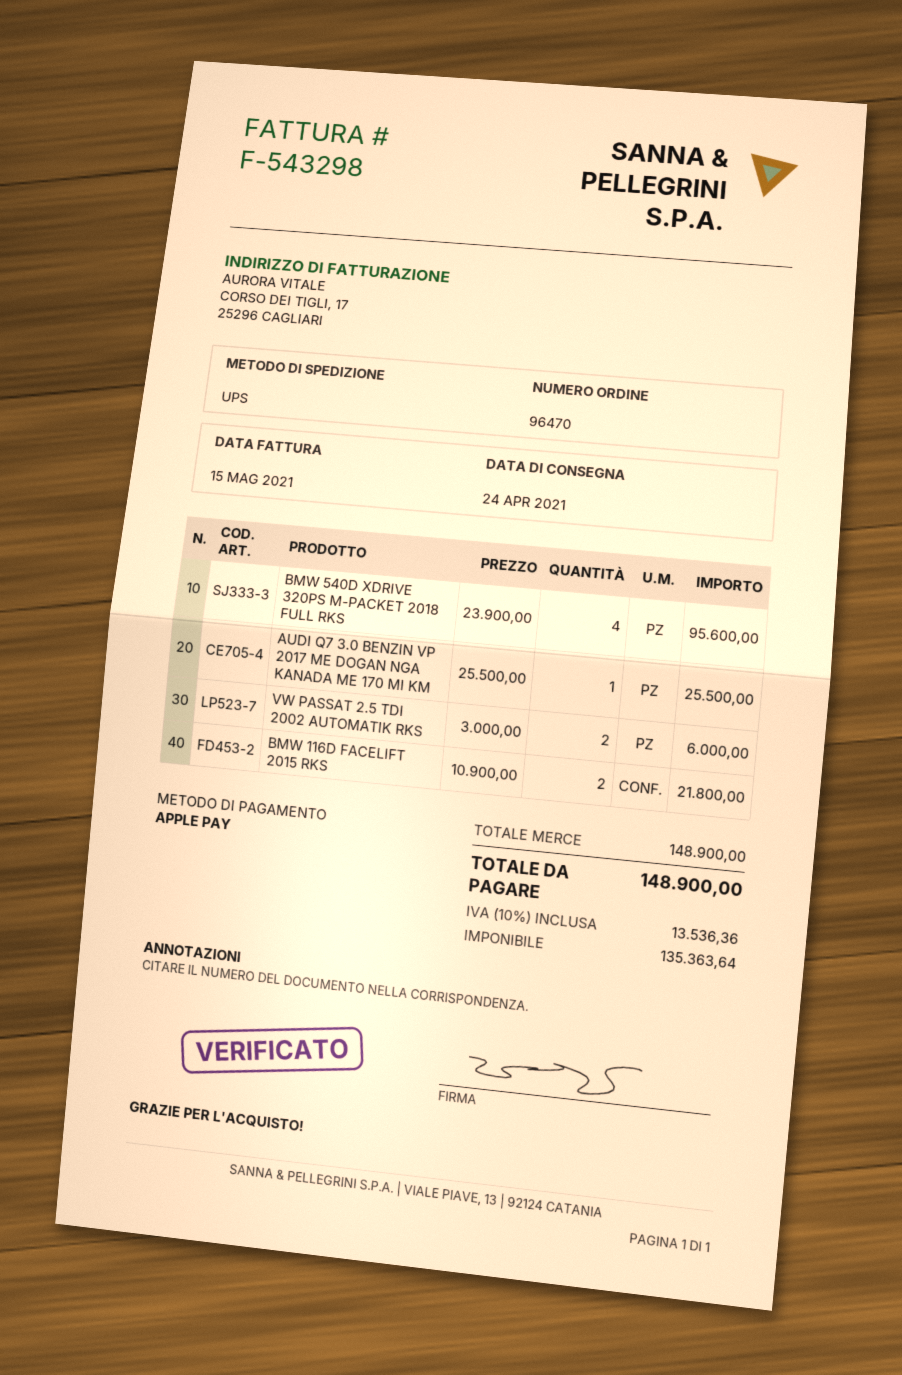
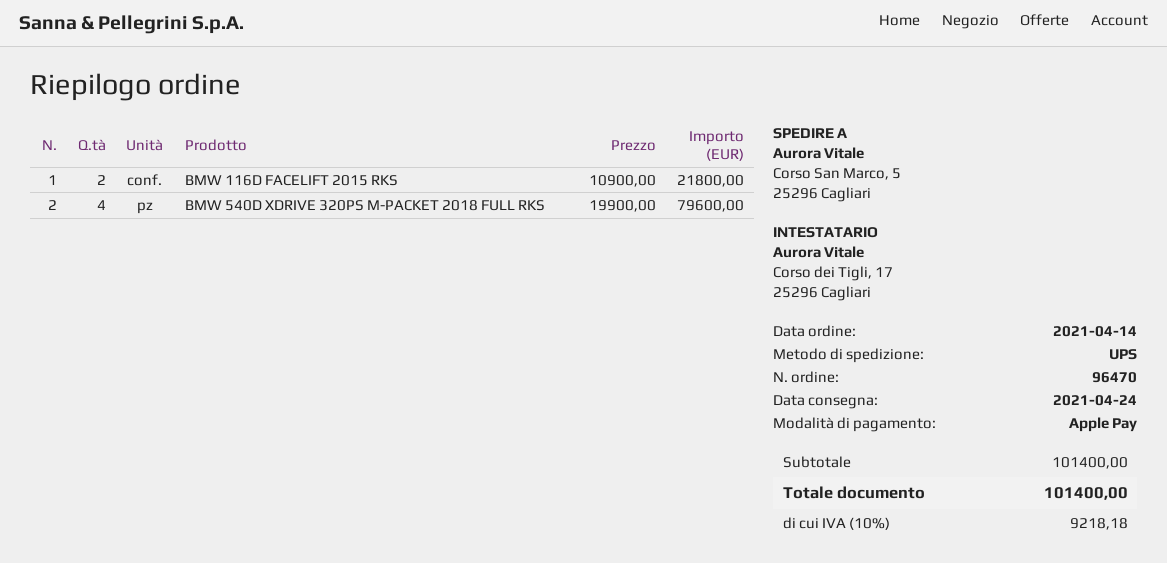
BMW 540D XDRIVE 320PS M-PACKET 2018 FULL RKS: 4 x 23900.00 = 95600.00 -> 4 x 19900.00 = 79600.00
AUDI Q7 3.0 BENZIN VP 2017 ME DOGAN NGA KANADA ME 170 MI KM: 1 x 25500.00 = 25500.00 -> none
VW PASSAT 2.5 TDI 2002 AUTOMATIK RKS: 2 x 3000.00 = 6000.00 -> none
subtotal: 148900.00 -> 101400.00
tax: 10% = 13536.36 -> 10% = 9218.18
total: 148900.00 -> 101400.00

